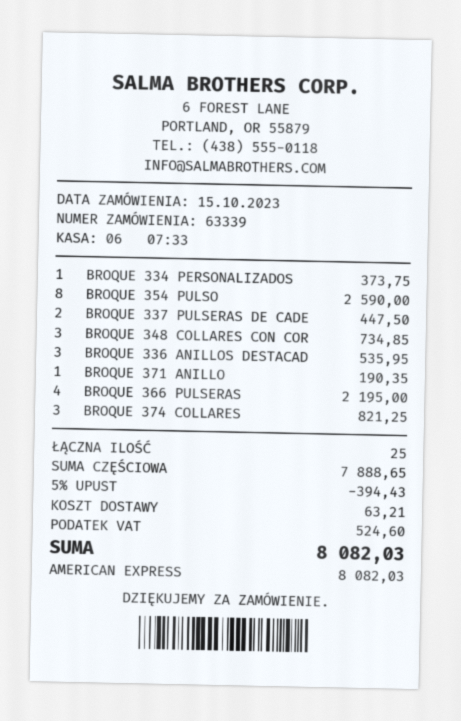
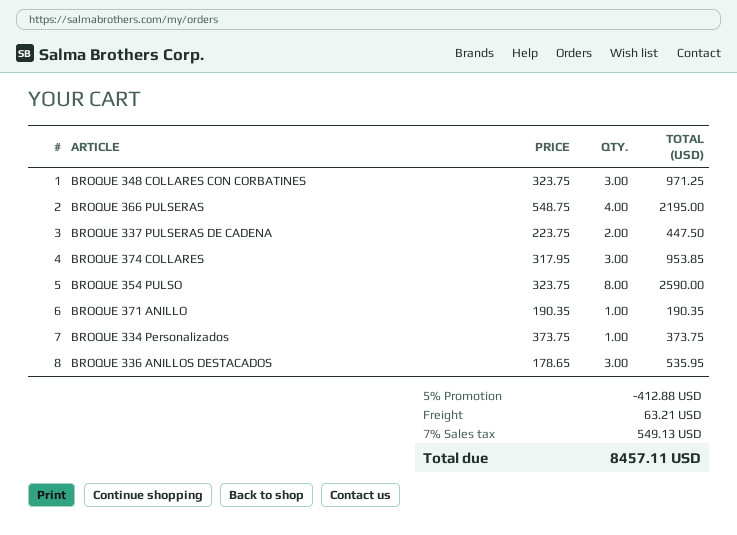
BROQUE 348 COLLARES CON COR: 3 for 734.85 -> 3 for 971.25
BROQUE 374 COLLARES: 3 for 821.25 -> 3 for 953.85
discount: 5% = 394.43 -> 5% = 412.88
tax: 524.60 -> 549.13
total: 8082.03 -> 8457.11

